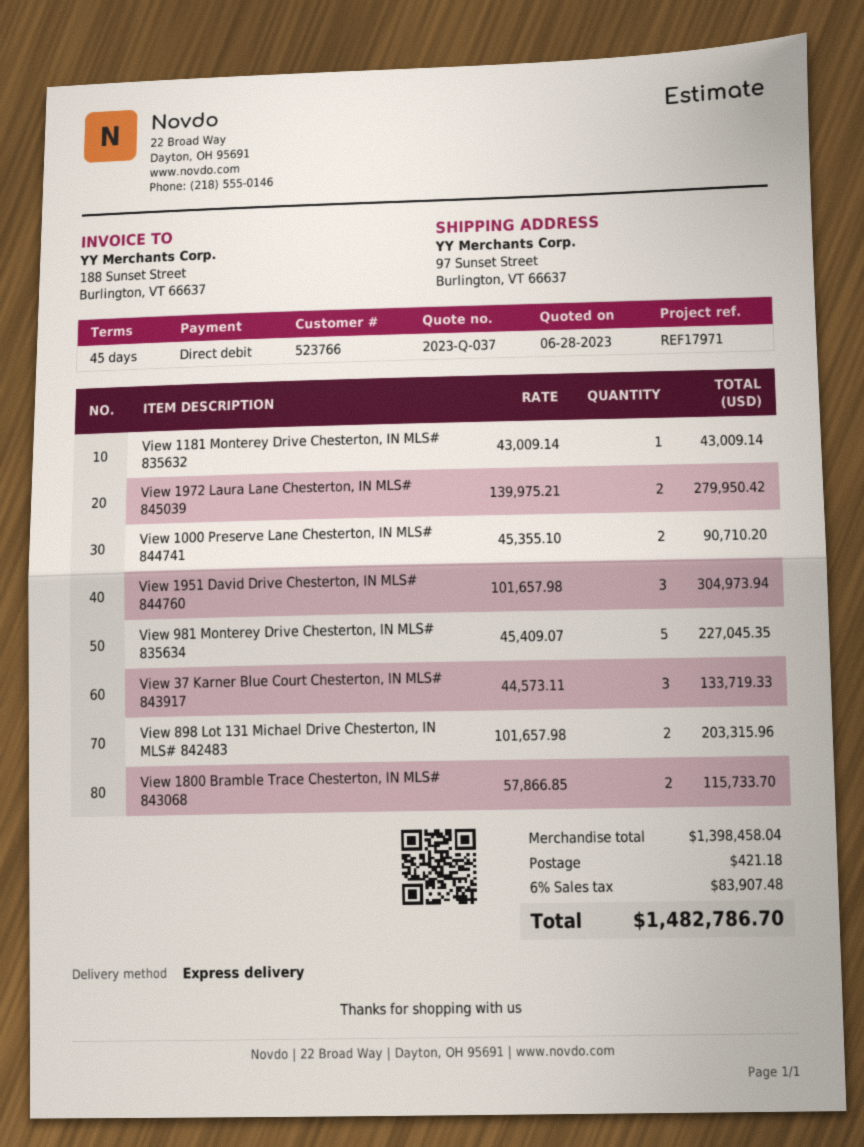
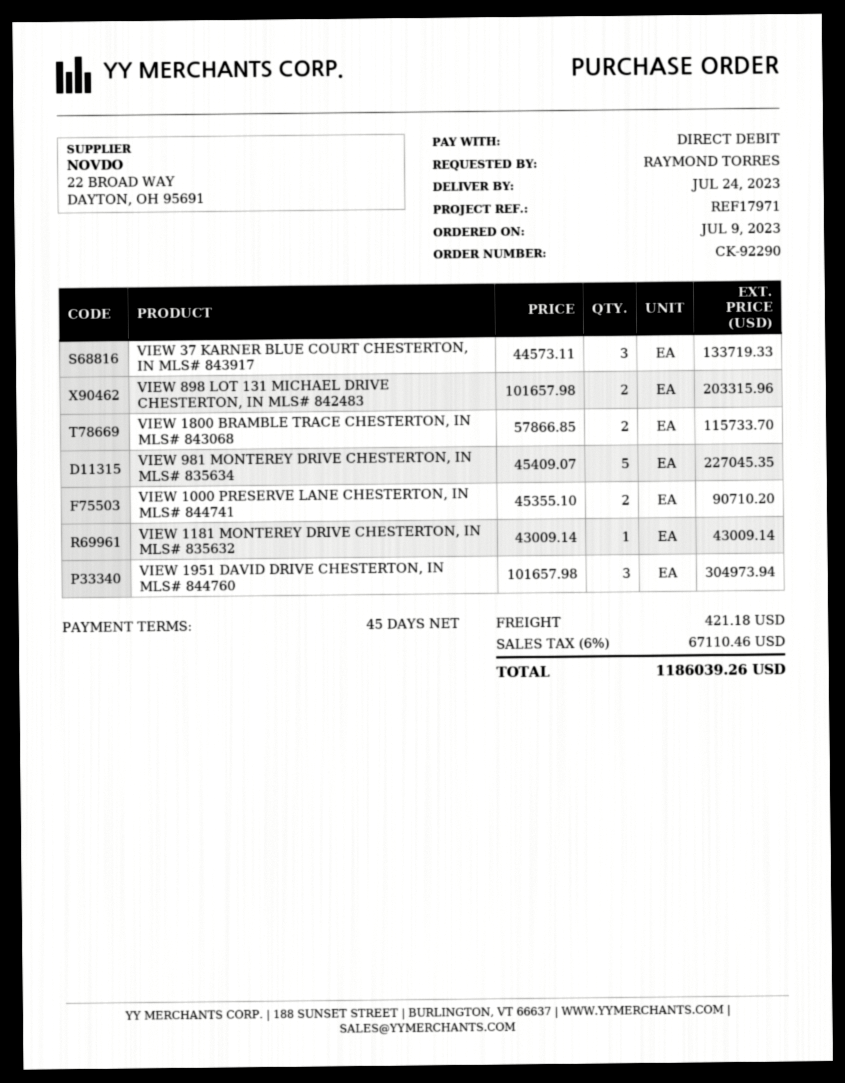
View 1972 Laura Lane Chesterton, IN MLS# 845039: 2 x 139975.21 = 279950.42 -> none
tax: 6% = 83907.48 -> 6% = 67110.46
total: 1482786.70 -> 1186039.26

